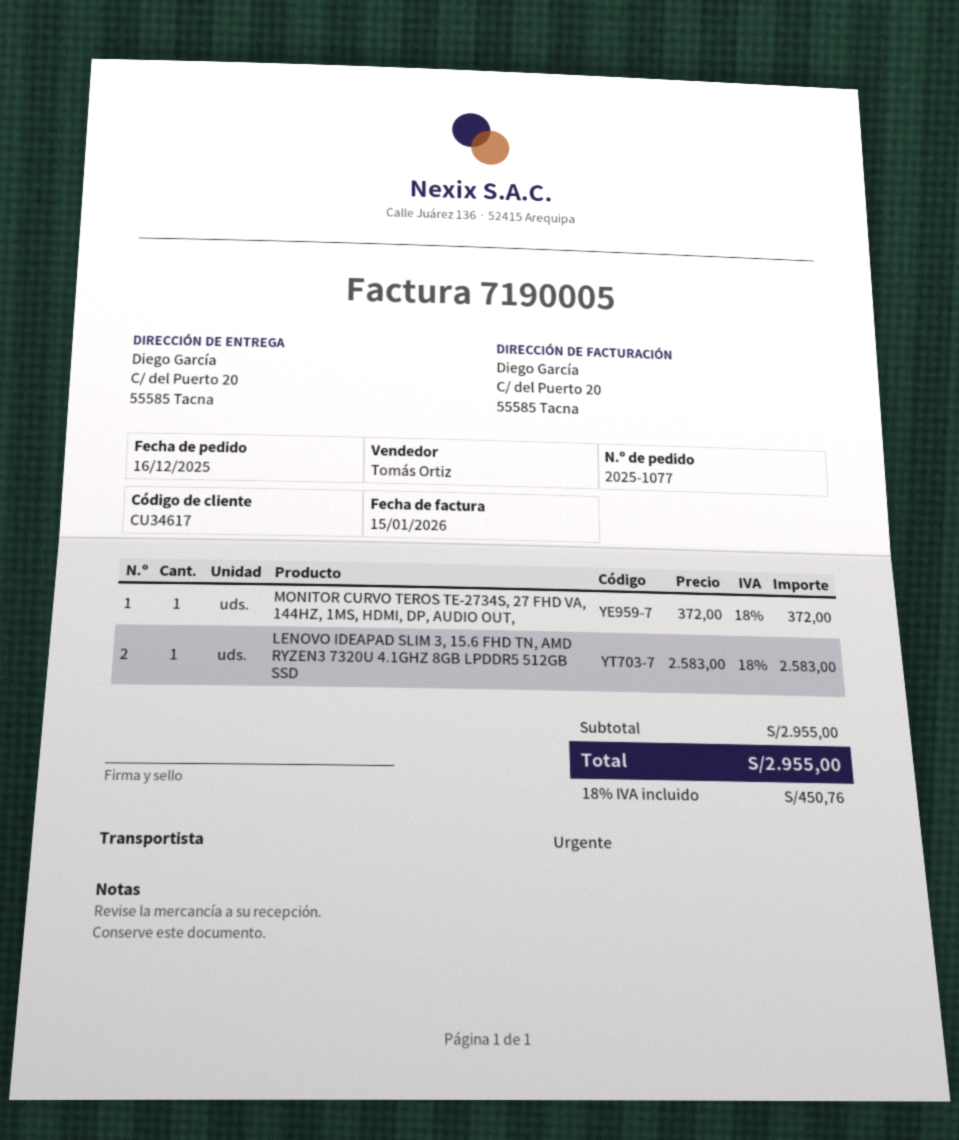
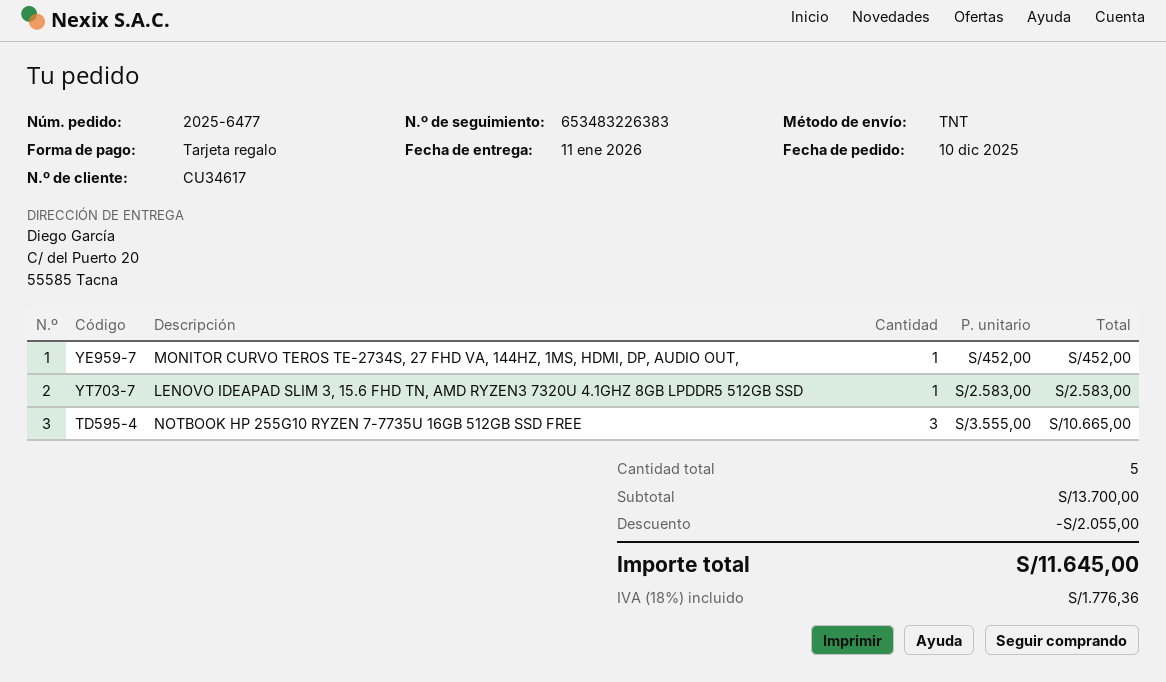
order number: 2025-1077 -> 2025-6477
order date: 2025-12-16 -> 2025-12-10
shipping method: express -> TNT
MONITOR CURVO TEROS TE-2734S, 27 FHD VA, 144HZ, 1MS, HDMI, DP, AUDIO OUT,: 1 x 372.00 = 372.00 -> 1 x 452.00 = 452.00
NOTBOOK HP 255G10 RYZEN 7-7735U 16GB 512GB SSD FREE: none -> 3 x 3555.00 = 10665.00
subtotal: 2955.00 -> 13700.00
discount: none -> 2055.00
tax: 18% = 450.76 -> 18% = 1776.36
total: 2955.00 -> 11645.00

